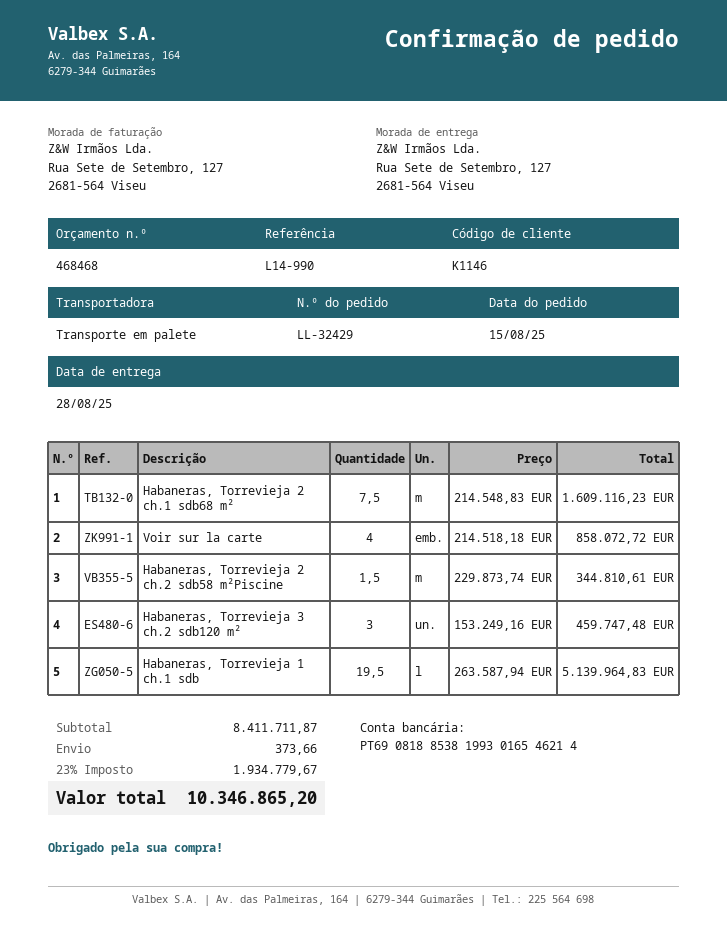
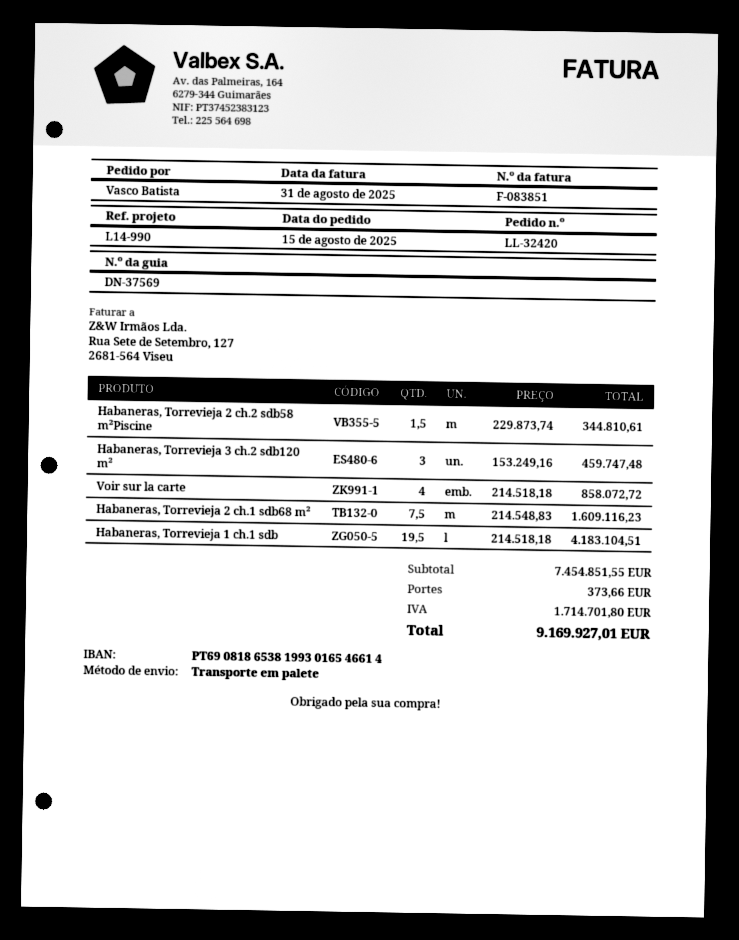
order number: LL-32429 -> LL-32420
bank account: PT69081885381993016546214 -> PT69081865381993016546614
Habaneras, Torrevieja 1 ch.1 sdb: 19.5 x 263587.94 = 5139964.83 -> 19.5 x 214518.18 = 4183104.51
subtotal: 8411711.87 -> 7454851.55
tax: 1934779.67 -> 1714701.80
total: 10346865.20 -> 9169927.01

